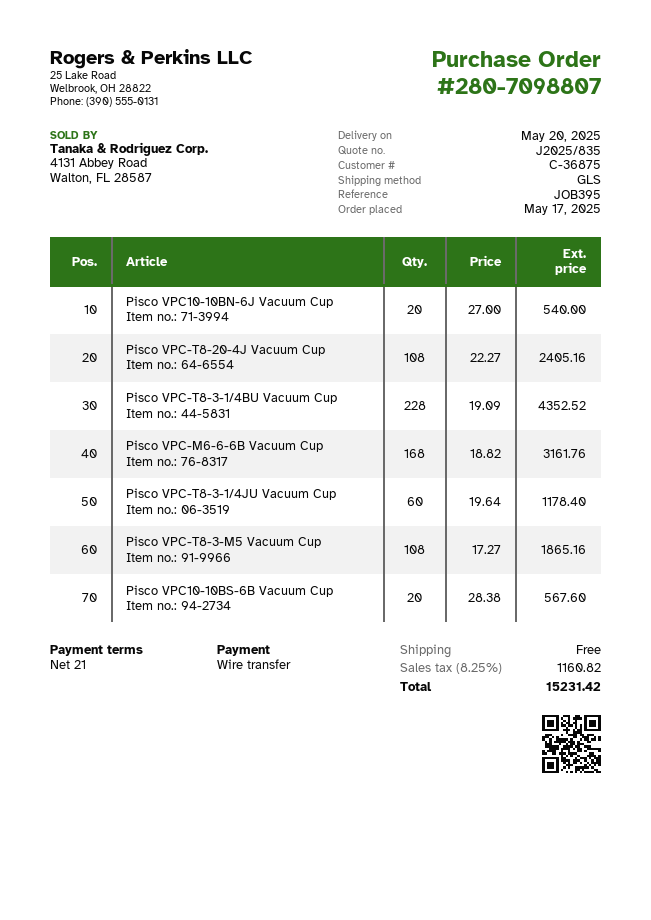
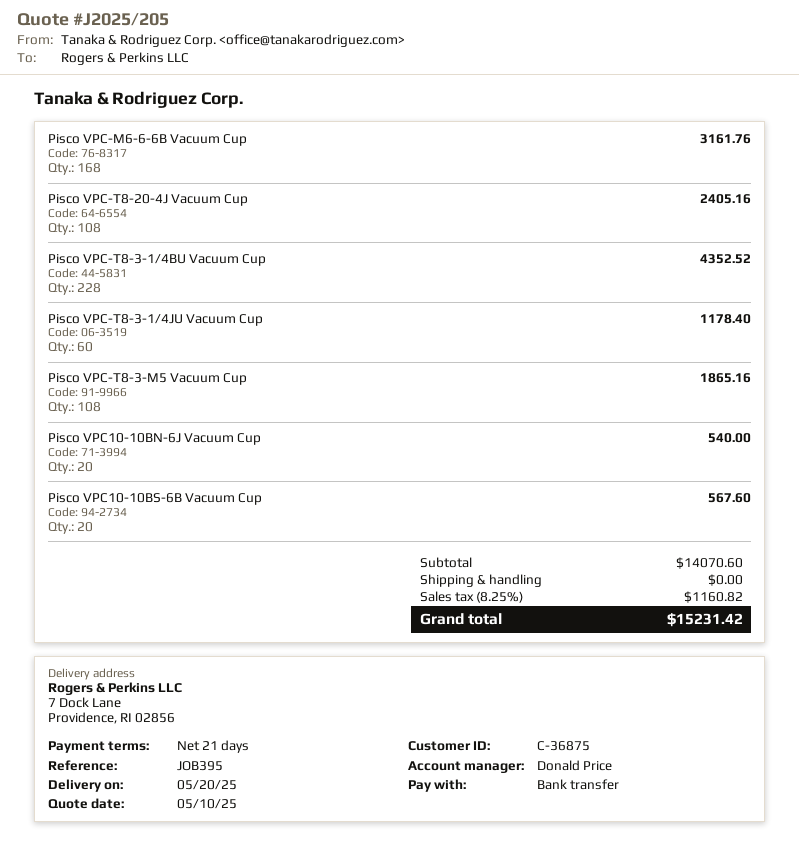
quote number: J2025/835 -> J2025/205

